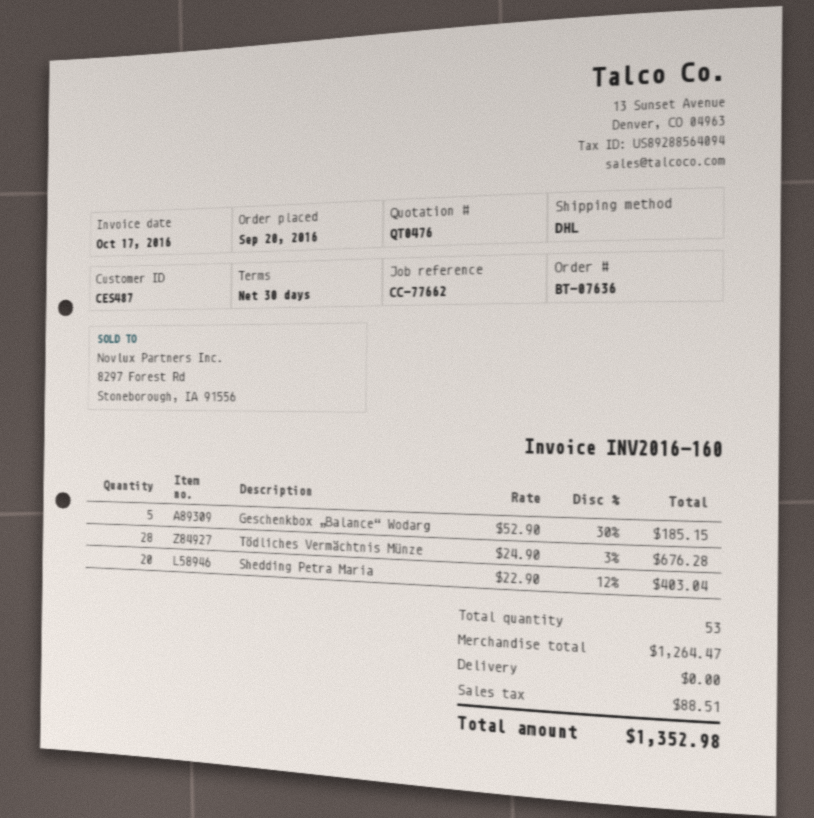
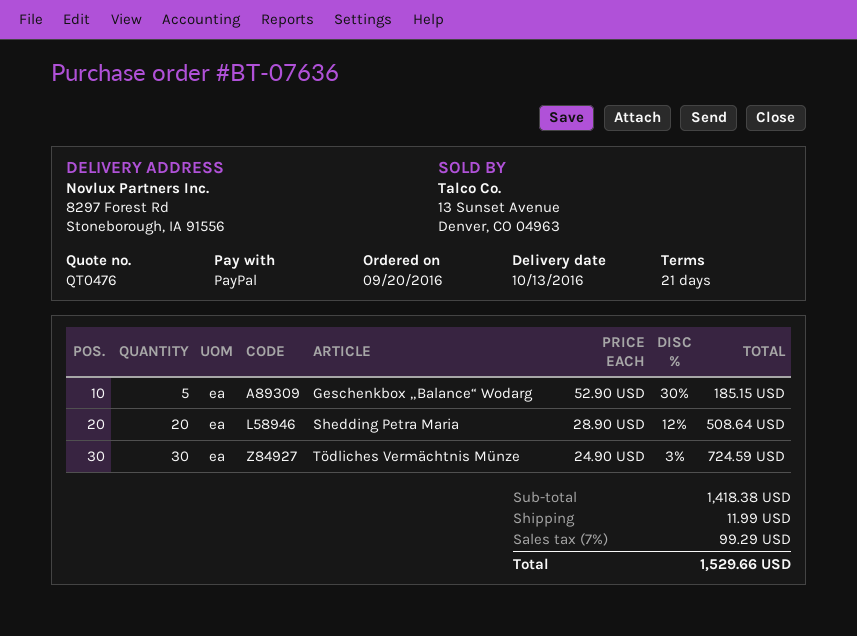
payment terms: 30 days -> 21 days
Tödliches Vermächtnis Münze: 28 x 24.90 - 3% = 676.28 -> 30 x 24.90 - 3% = 724.59
Shedding Petra Maria: 20 x 22.90 - 12% = 403.04 -> 20 x 28.90 - 12% = 508.64
subtotal: 1264.47 -> 1418.38
shipping: 0.00 -> 11.99
tax: 88.51 -> 99.29
total: 1352.98 -> 1529.66

